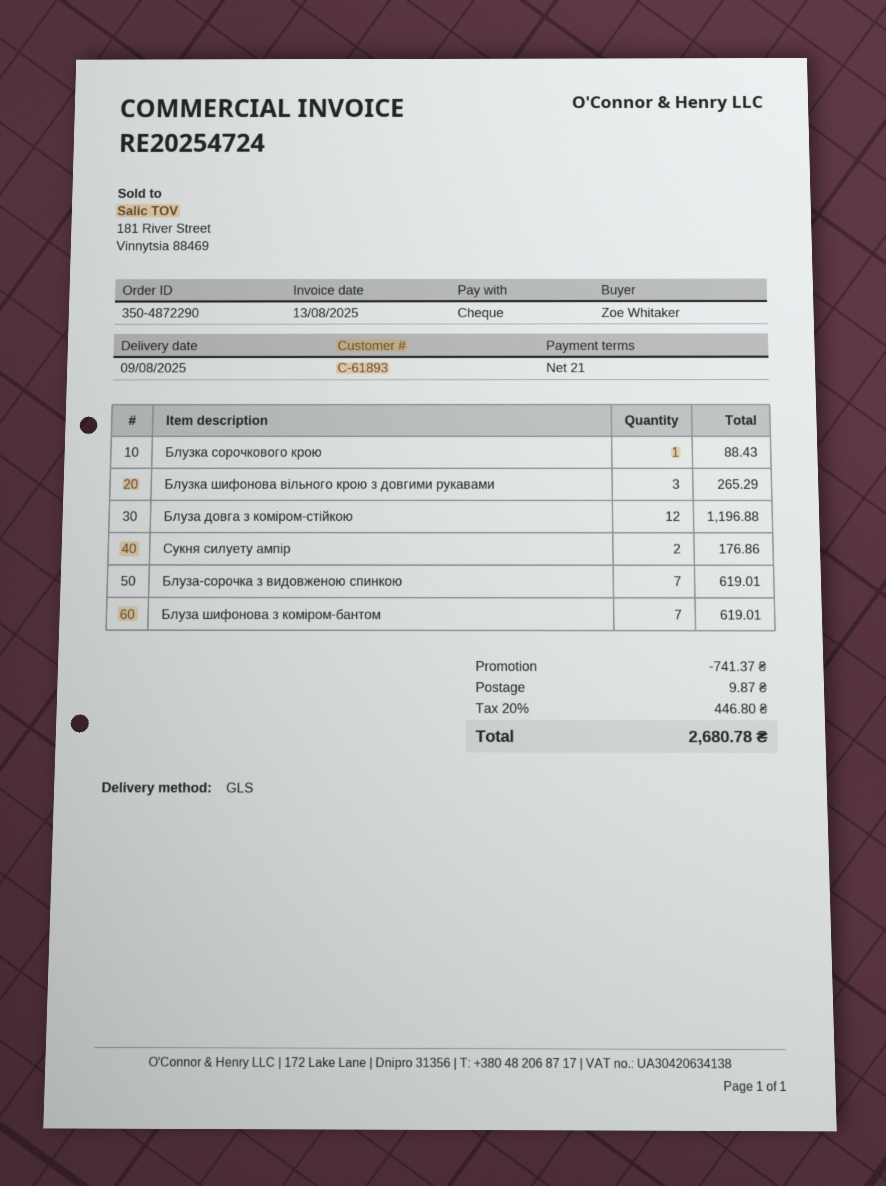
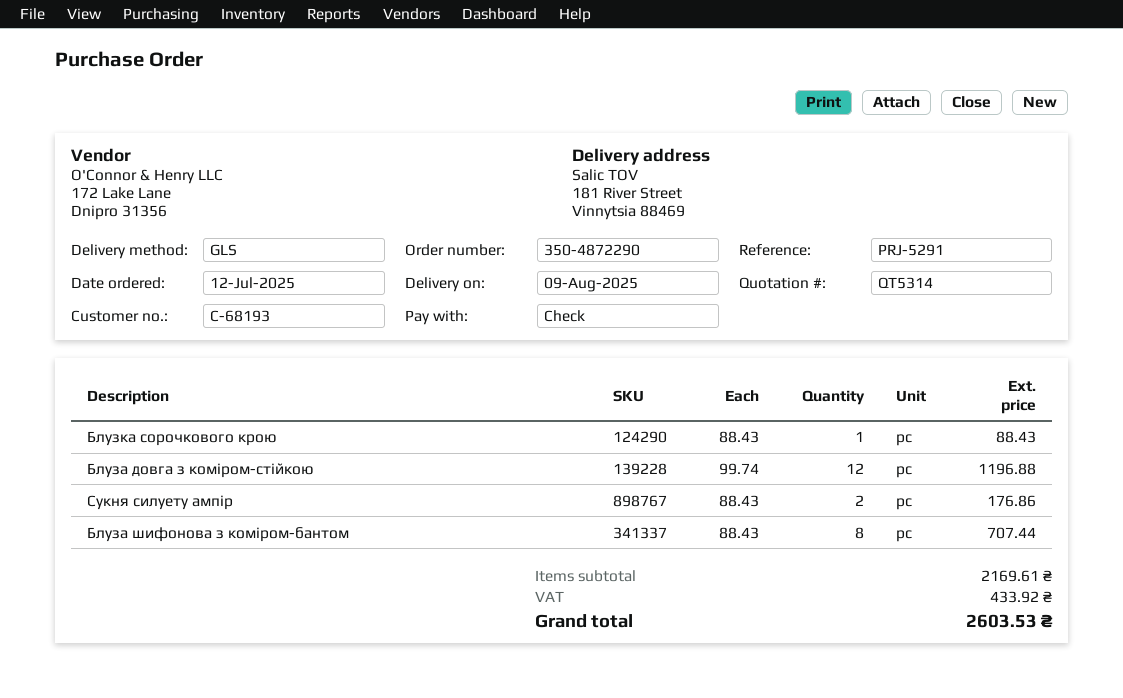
customer number: C-61893 -> C-68193
Блузка шифонова вільного крою з довгими рукавами: 3 for 265.29 -> none
Блуза-сорочка з видовженою спинкою: 7 for 619.01 -> none
Блуза шифонова з коміром-бантом: 7 for 619.01 -> 8 for 707.44
discount: 741.37 -> none
shipping: 9.87 -> none
tax: 446.80 -> 433.92
total: 2680.78 -> 2603.53

